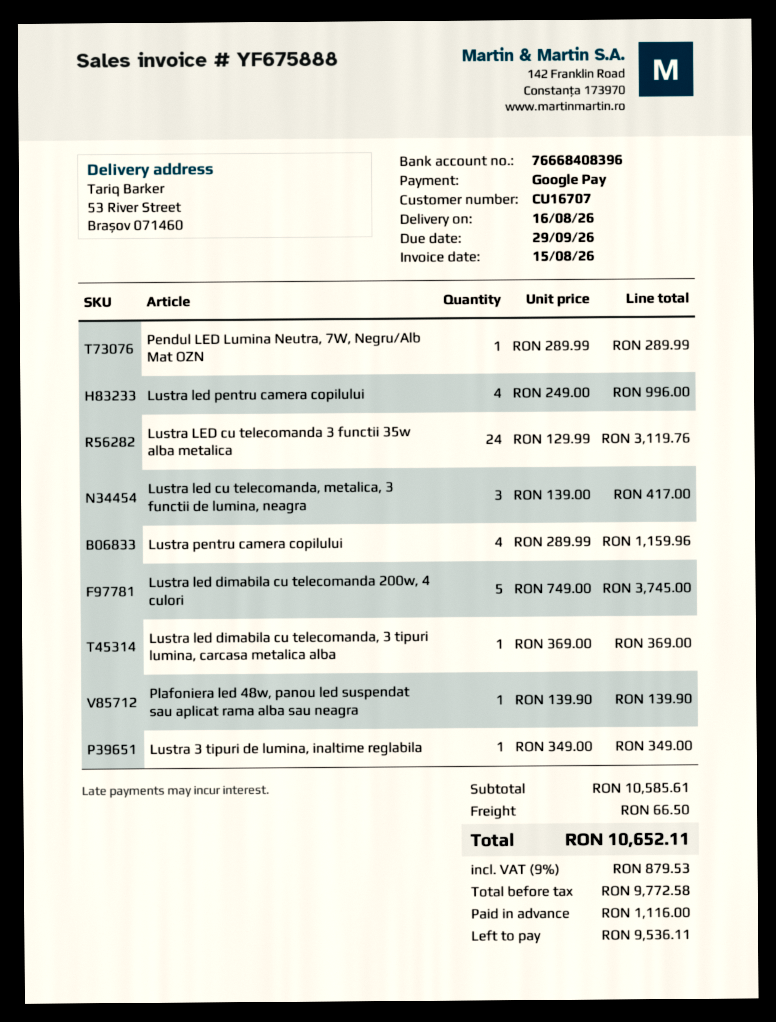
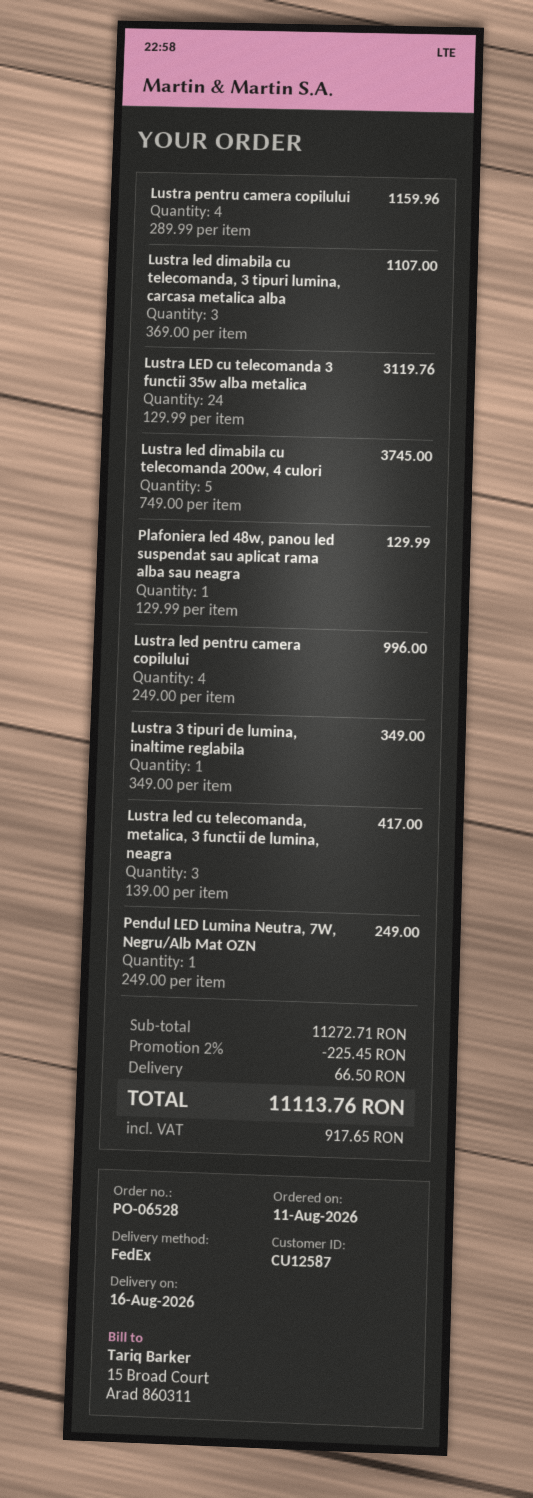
customer number: CU16707 -> CU12587
Pendul LED Lumina Neutra, 7W, Negru/Alb Mat OZN: 1 x 289.99 = 289.99 -> 1 x 249.00 = 249.00
Lustra led dimabila cu telecomanda, 3 tipuri lumina, carcasa metalica alba: 1 x 369.00 = 369.00 -> 3 x 369.00 = 1107.00
Plafoniera led 48w, panou led suspendat sau aplicat rama alba sau neagra: 1 x 139.90 = 139.90 -> 1 x 129.99 = 129.99
subtotal: 10585.61 -> 11272.71
discount: none -> 2% = 225.45
tax: 879.53 -> 917.65
total: 10652.11 -> 11113.76

